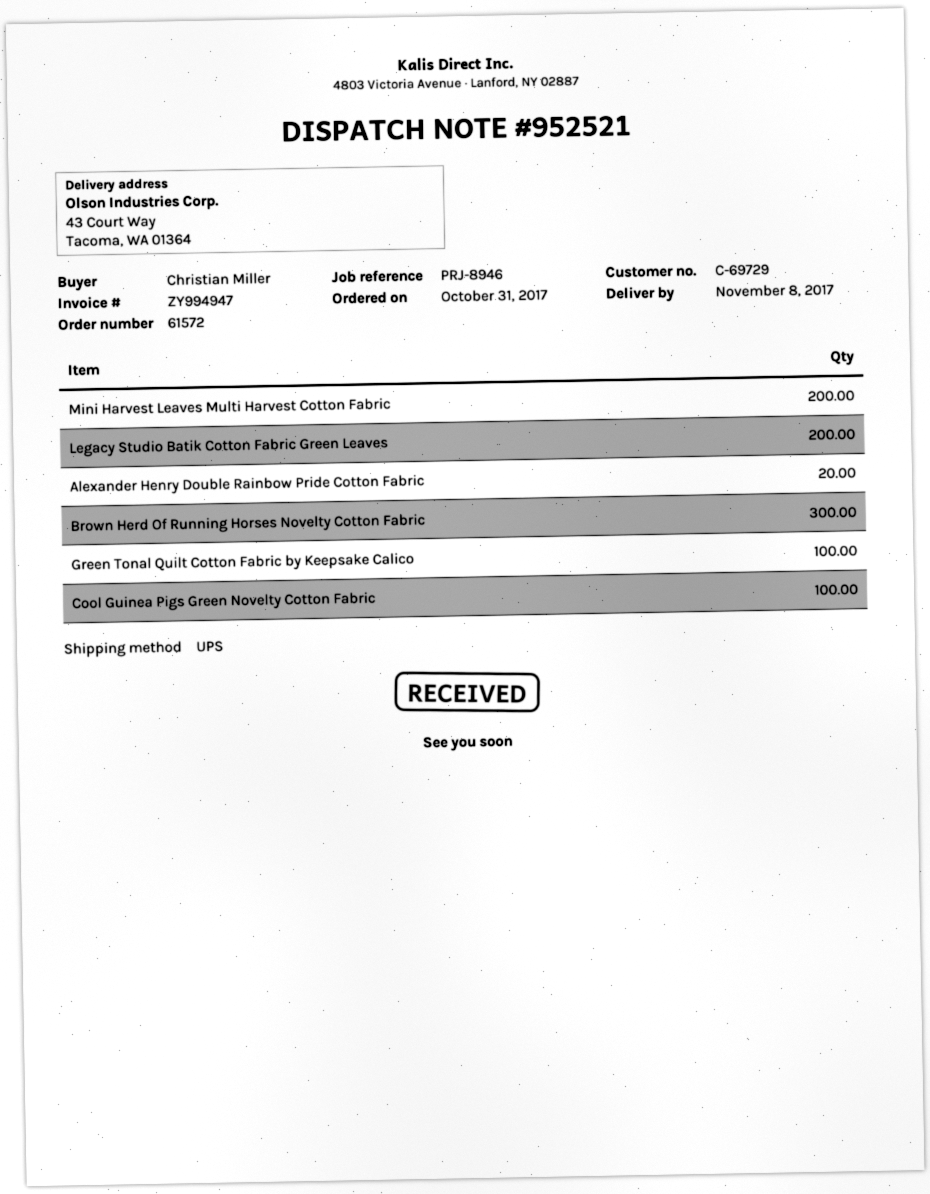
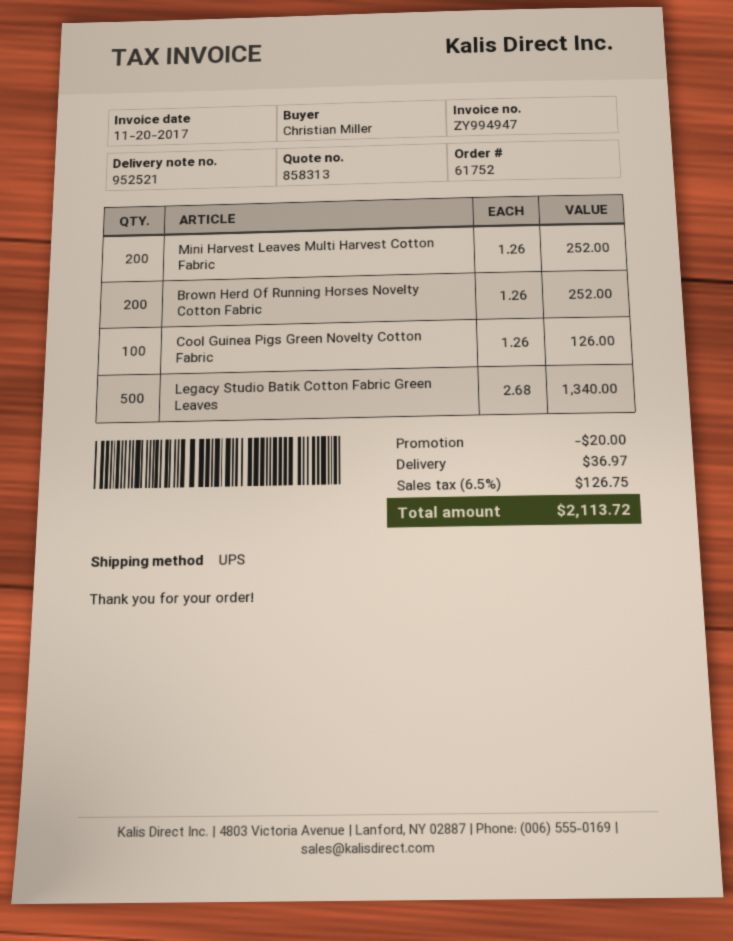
order number: 61572 -> 61752
Legacy Studio Batik Cotton Fabric Green Leaves: 200 -> 500
Alexander Henry Double Rainbow Pride Cotton Fabric: 20 -> none
Brown Herd Of Running Horses Novelty Cotton Fabric: 300 -> 200
Green Tonal Quilt Cotton Fabric by Keepsake Calico: 100 -> none

